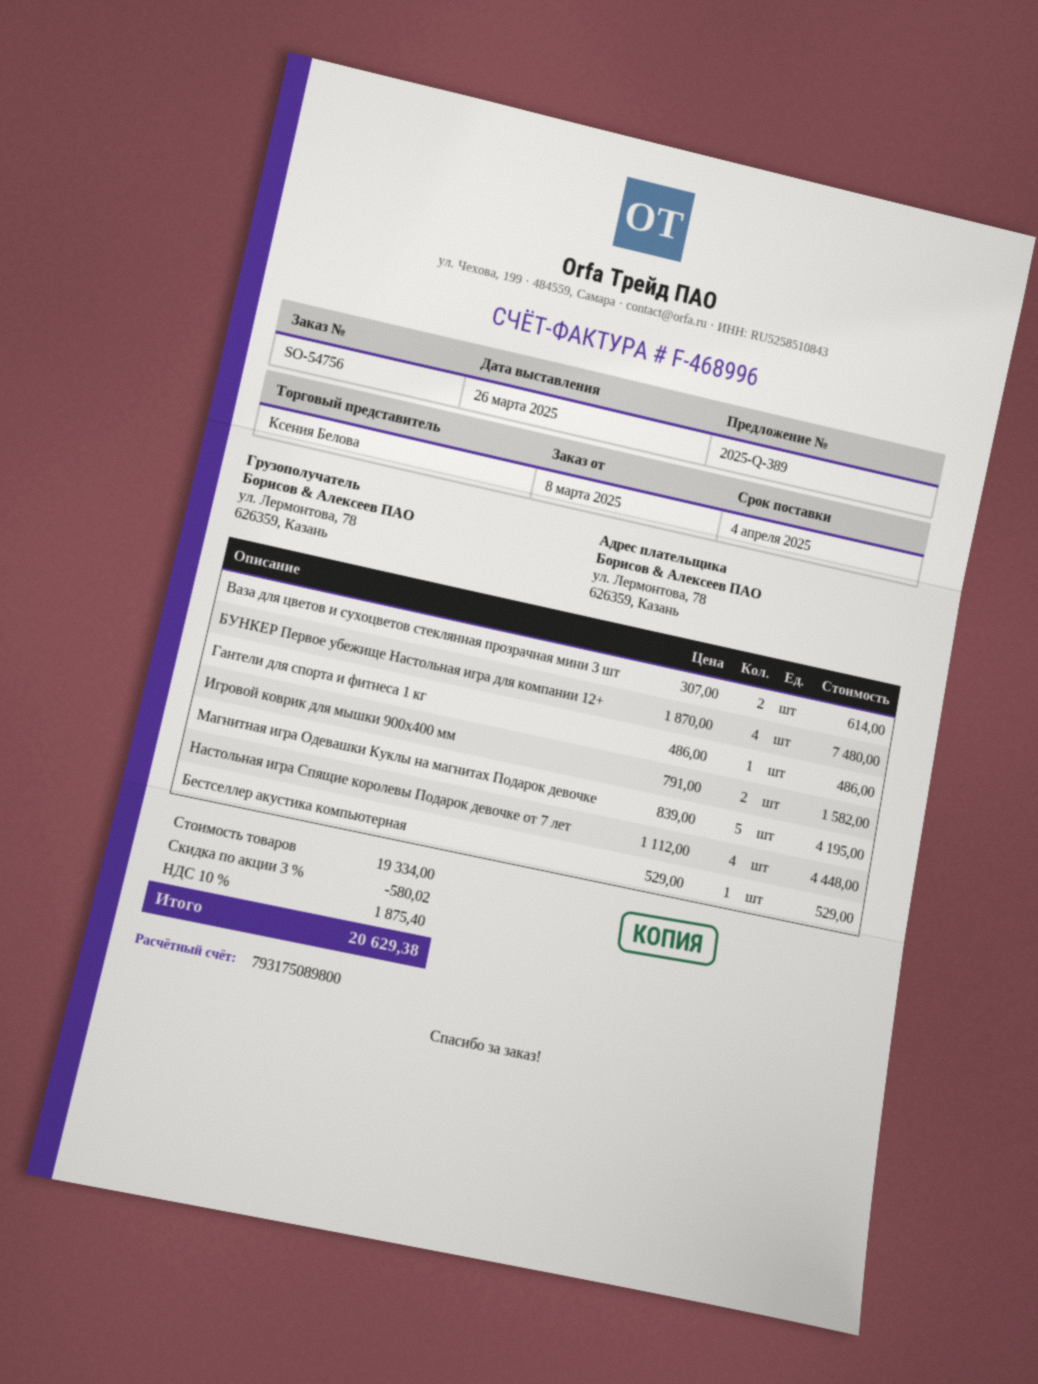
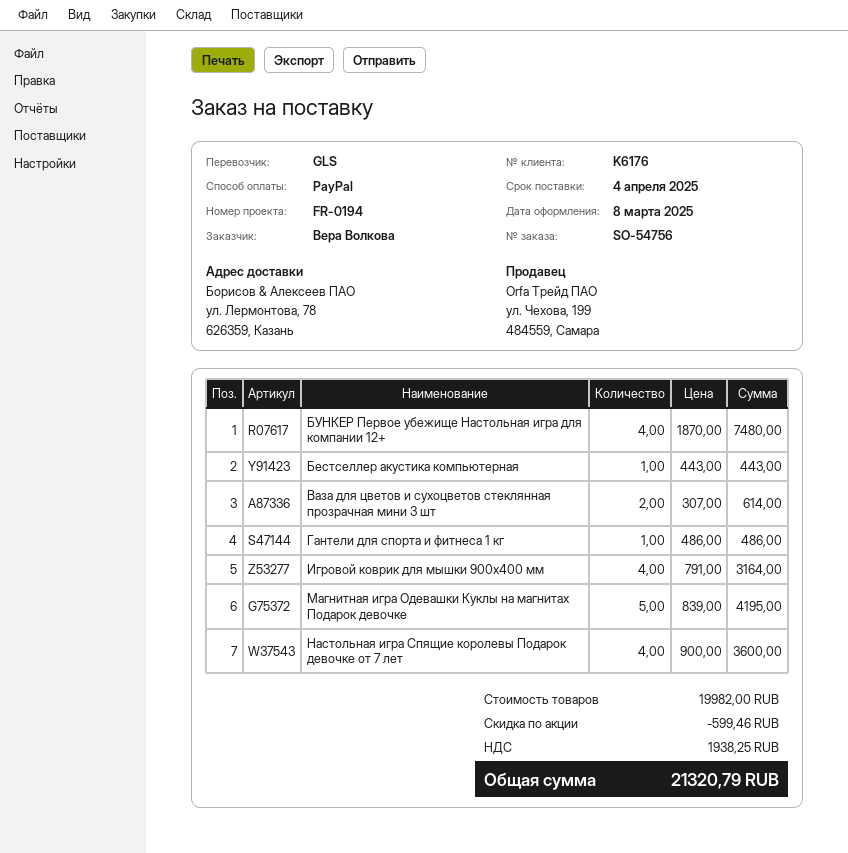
Игровой коврик для мышки 900х400 мм: 2 x 791.00 = 1582.00 -> 4 x 791.00 = 3164.00
Настольная игра Спящие королевы Подарок девочке от 7 лет: 4 x 1112.00 = 4448.00 -> 4 x 900.00 = 3600.00
Бестселлер акустика компьютерная: 1 x 529.00 = 529.00 -> 1 x 443.00 = 443.00
subtotal: 19334.00 -> 19982.00
discount: 580.02 -> 599.46
tax: 1875.40 -> 1938.25
total: 20629.38 -> 21320.79

